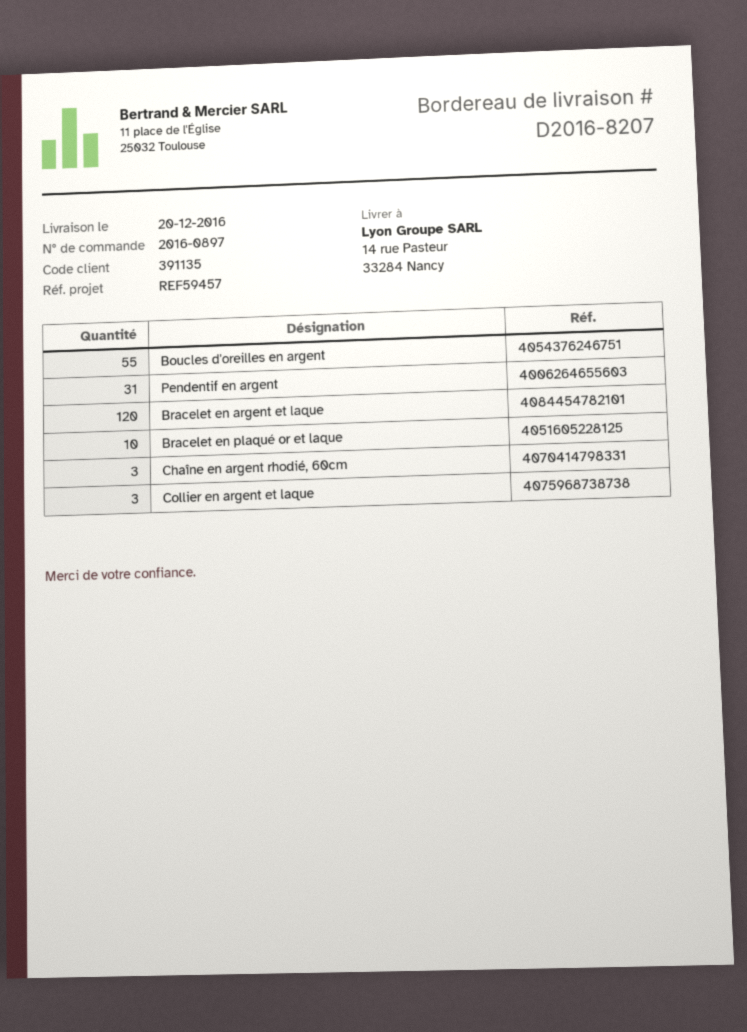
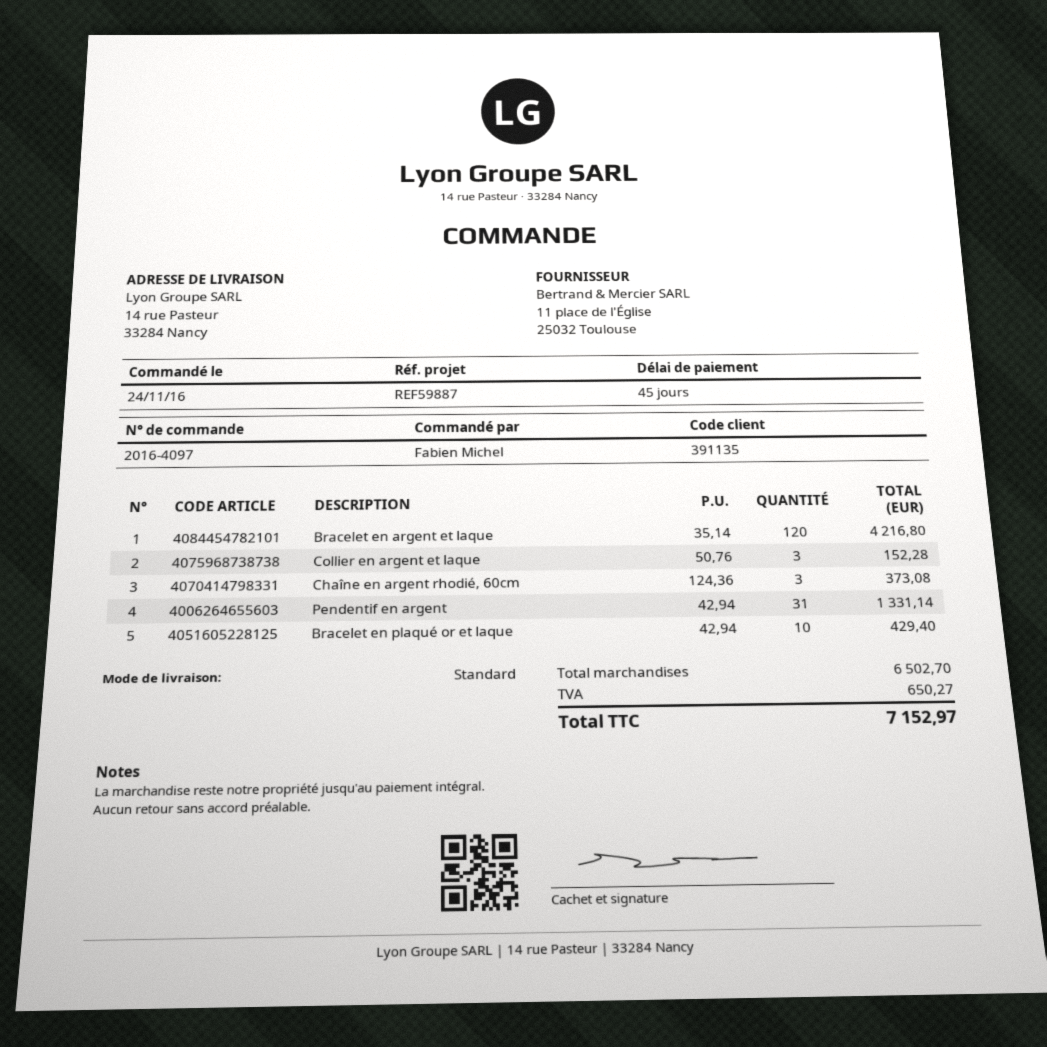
order number: 2016-0897 -> 2016-4097
reference: REF59457 -> REF59887
Boucles d'oreilles en argent: 55 -> none

